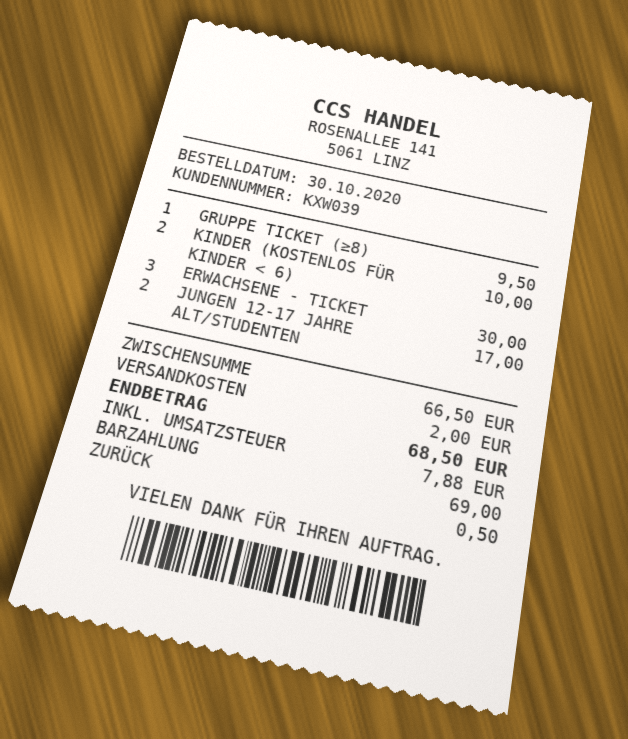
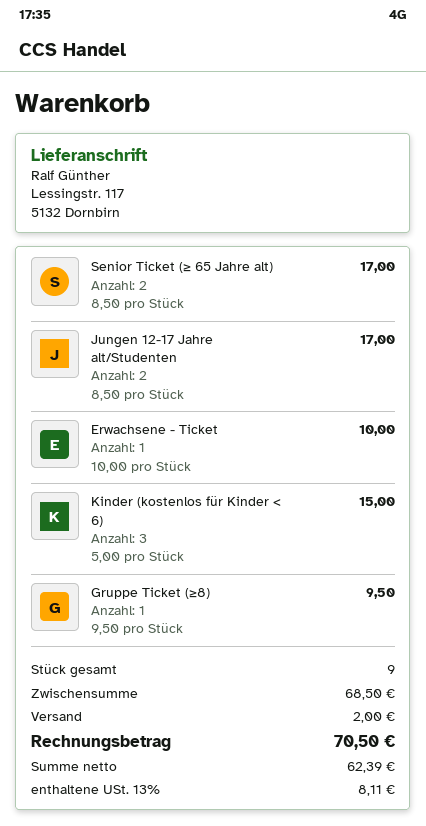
KINDER (KOSTENLOS FÜR KINDER < 6): 2 for 10.00 -> 3 for 15.00
ERWACHSENE - TICKET: 3 for 30.00 -> 1 for 10.00
Senior Ticket (≥ 65 Jahre alt): none -> 2 for 17.00
subtotal: 66.50 -> 68.50
tax: 7.88 -> 8.11
total: 68.50 -> 70.50

